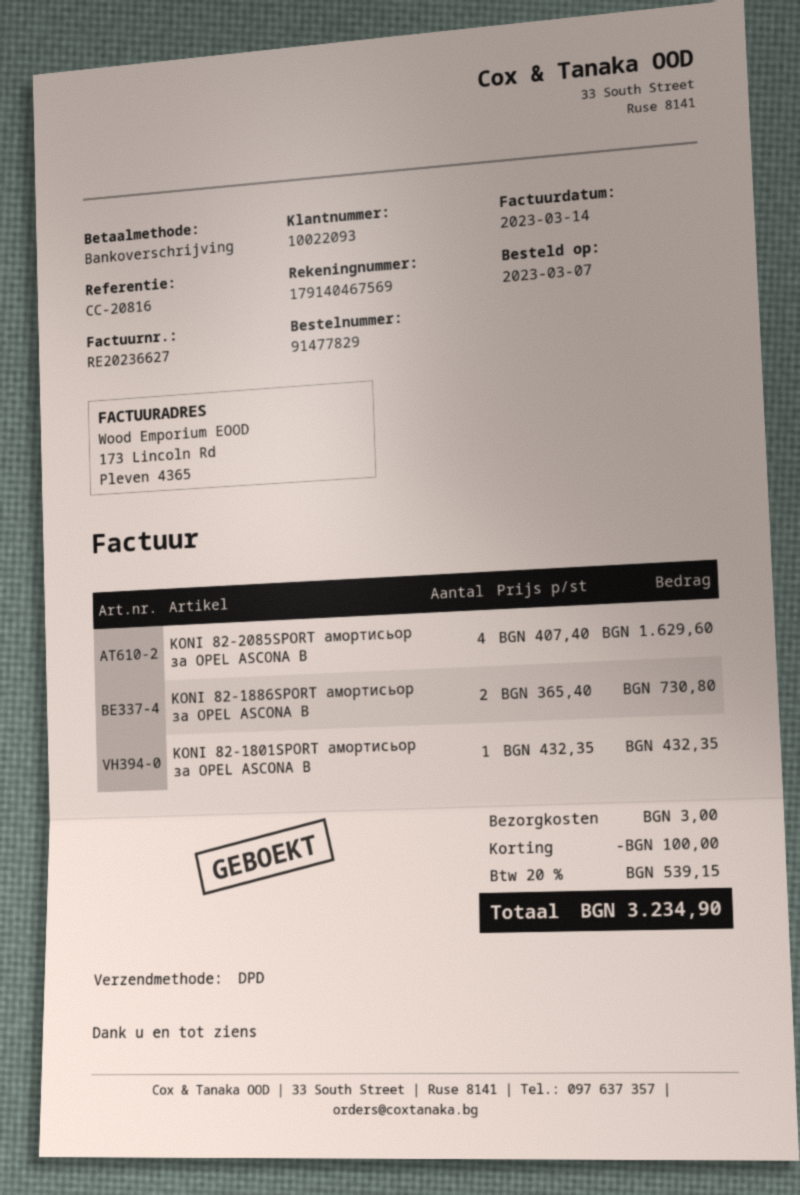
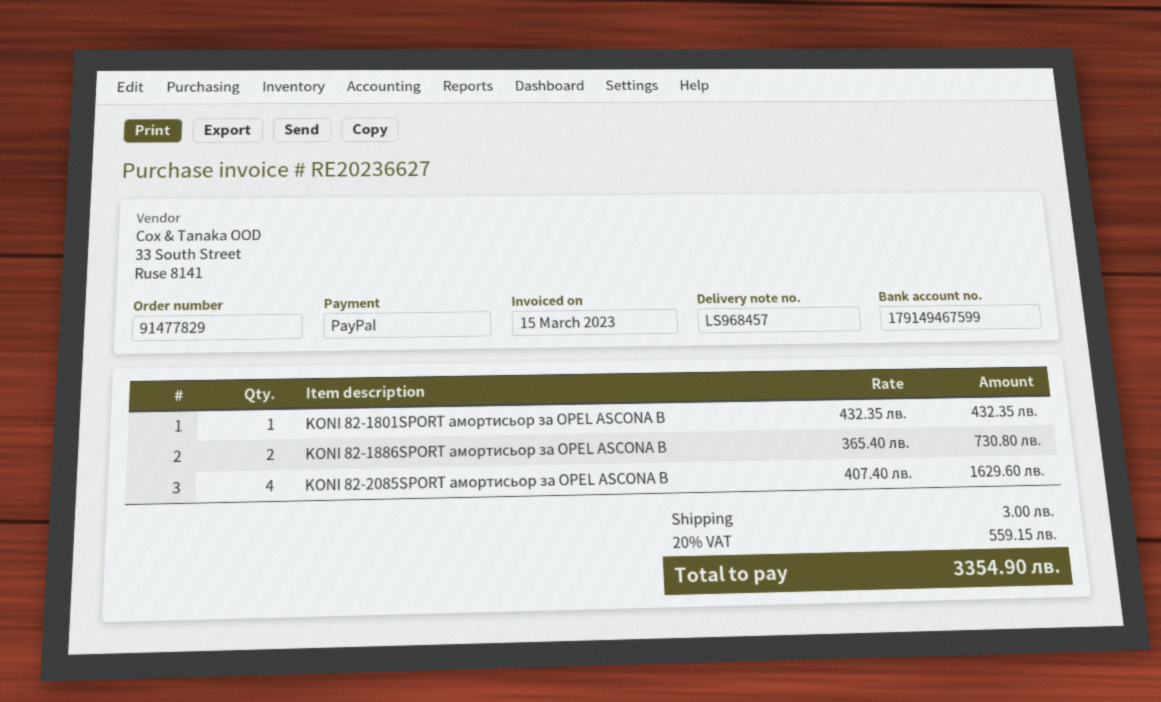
invoice date: 2023-03-14 -> 2023-03-15
payment method: bank transfer -> PayPal
bank account: 179140467569 -> 179149467599
discount: 100.00 -> none
tax: 20% = 539.15 -> 20% = 559.15
total: 3234.90 -> 3354.90

